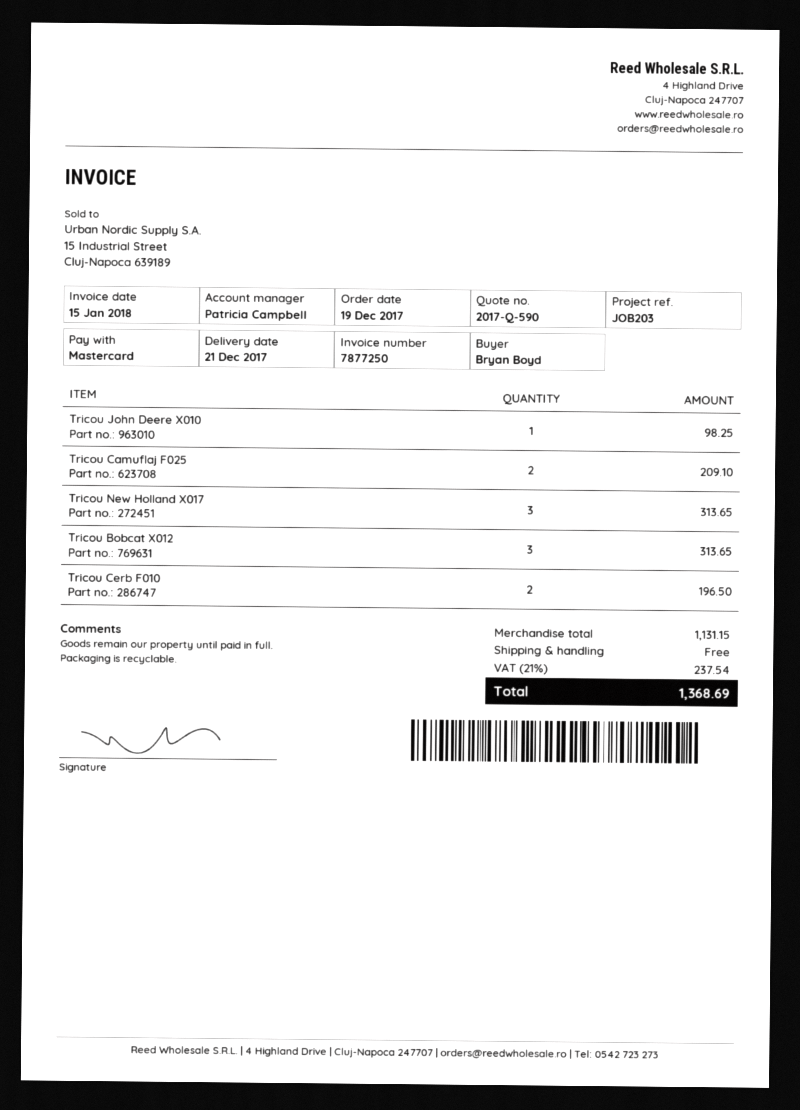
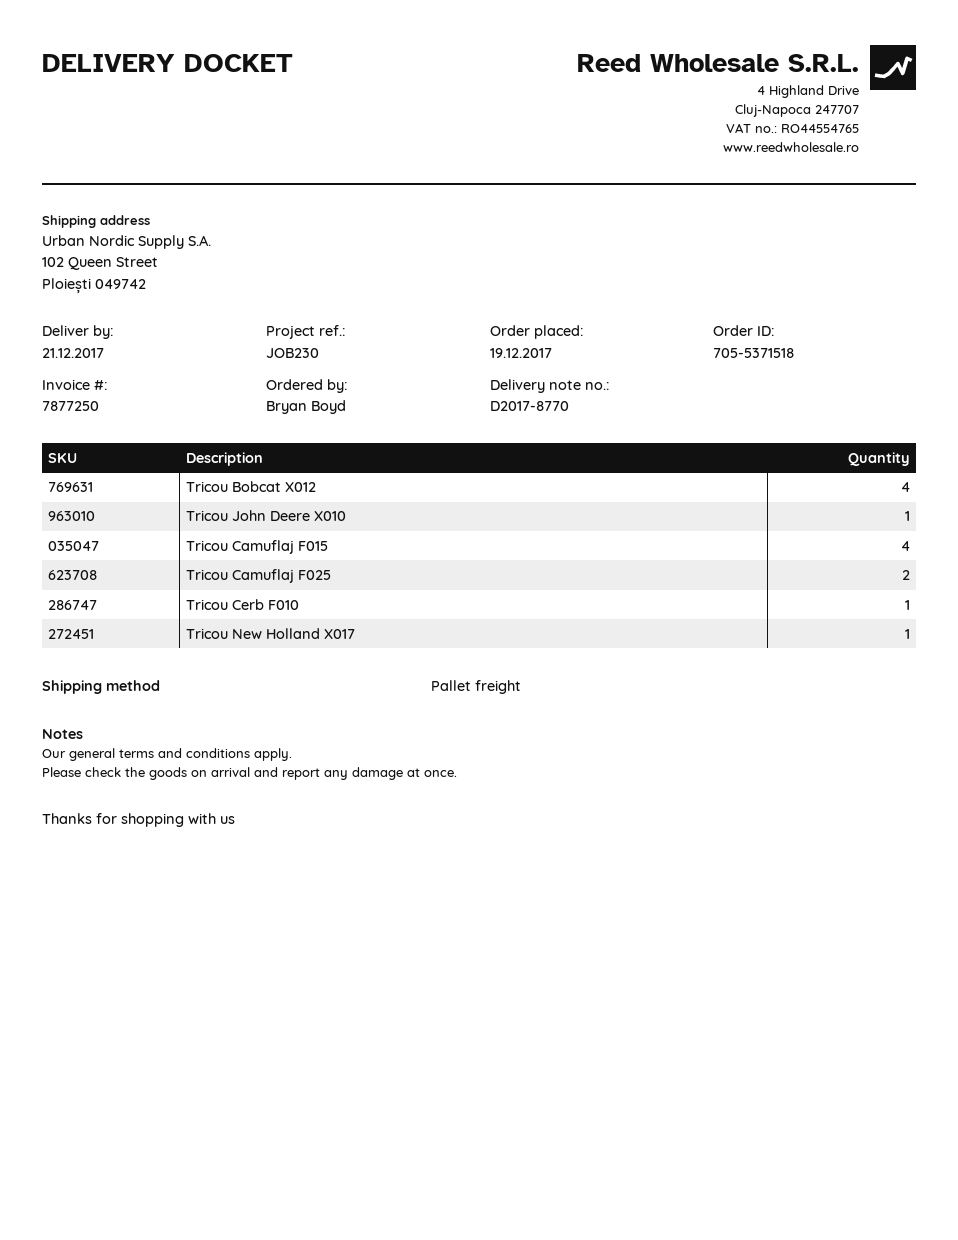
reference: JOB203 -> JOB230
Tricou New Holland X017: 3 -> 1
Tricou Bobcat X012: 3 -> 4
Tricou Cerb F010: 2 -> 1
Tricou Camuflaj F015: none -> 4

